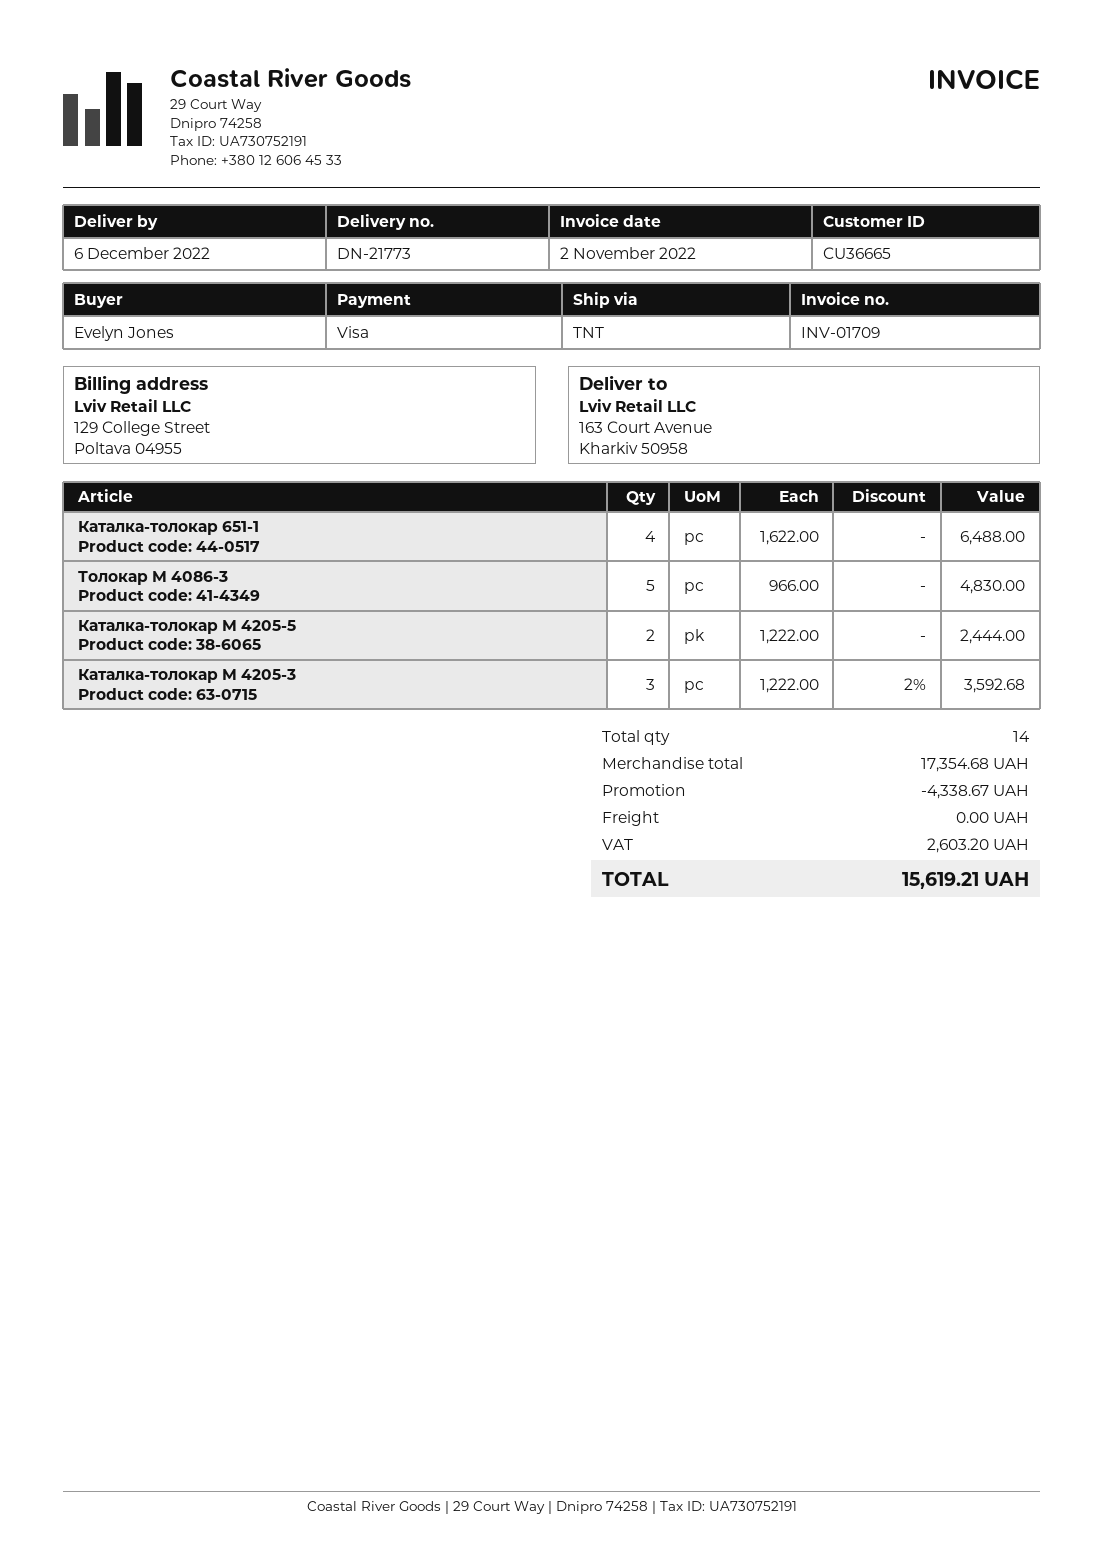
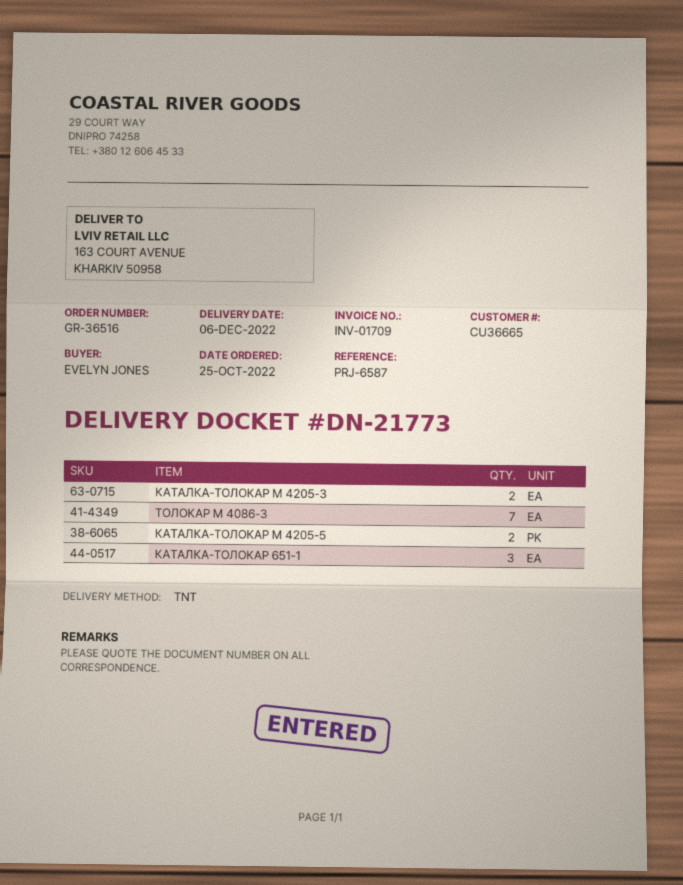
Каталка-толокар 651-1: 4 -> 3
Толокар M 4086-3: 5 -> 7
Каталка-толокар M 4205-3: 3 -> 2

